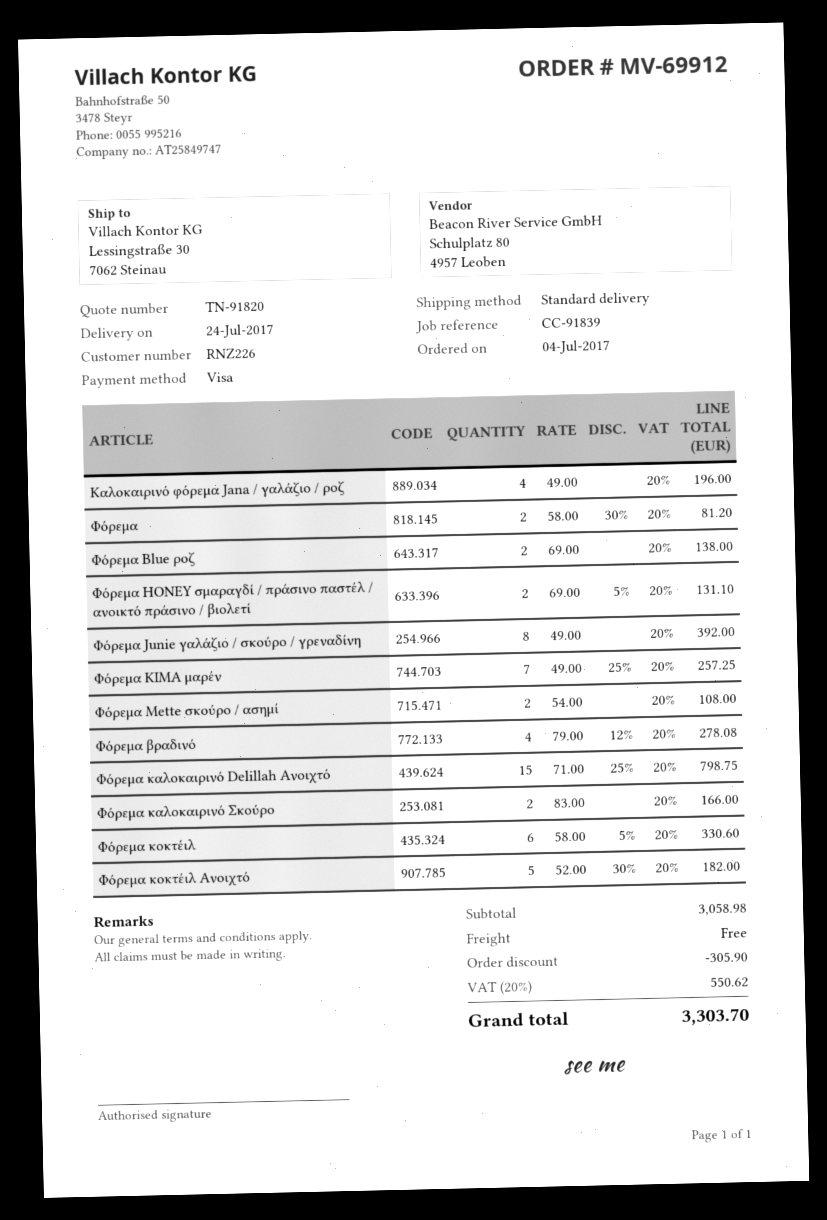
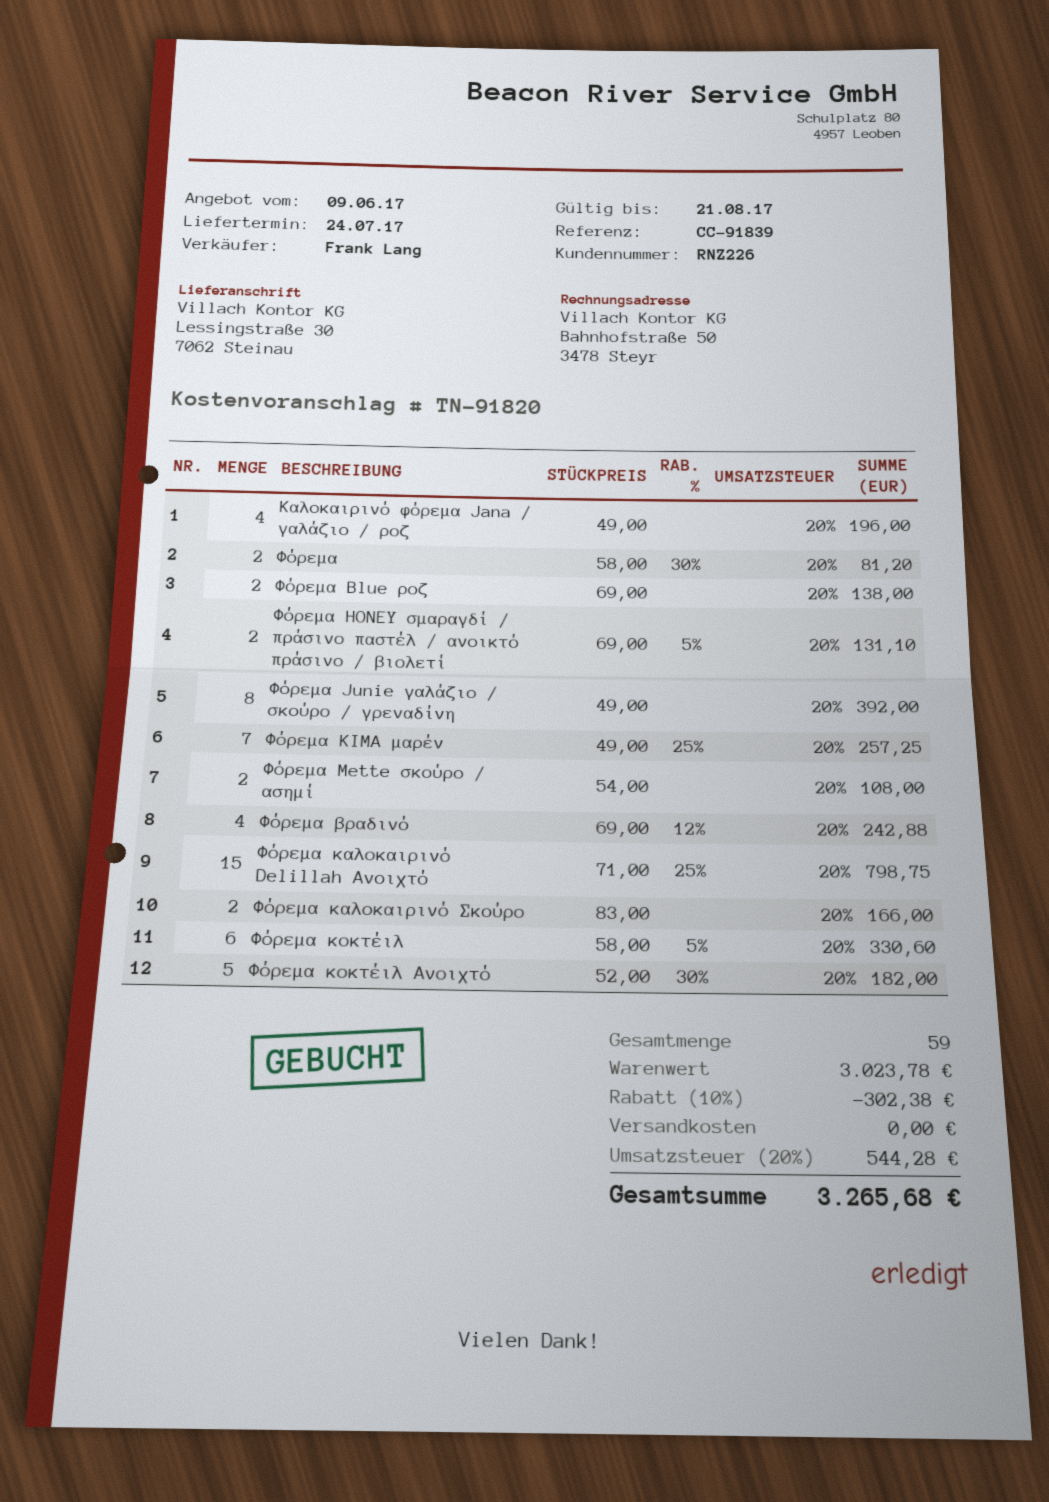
Φόρεμα βραδινό: 4 x 79.00 - 12% = 278.08 -> 4 x 69.00 - 12% = 242.88
subtotal: 3058.98 -> 3023.78
discount: 305.90 -> 302.38
tax: 20% = 550.62 -> 20% = 544.28
total: 3303.70 -> 3265.68

